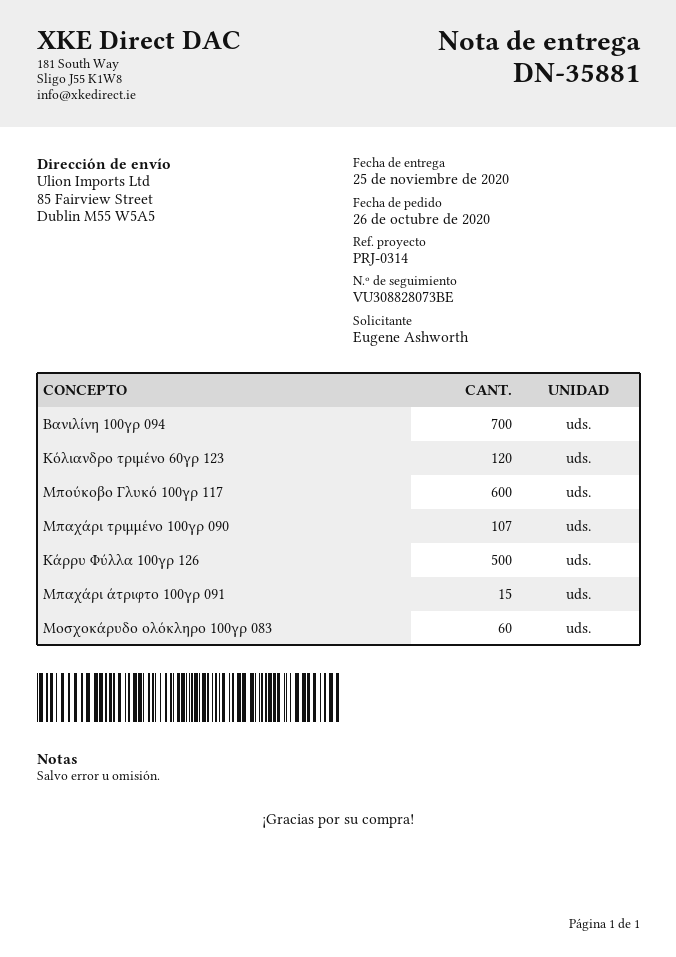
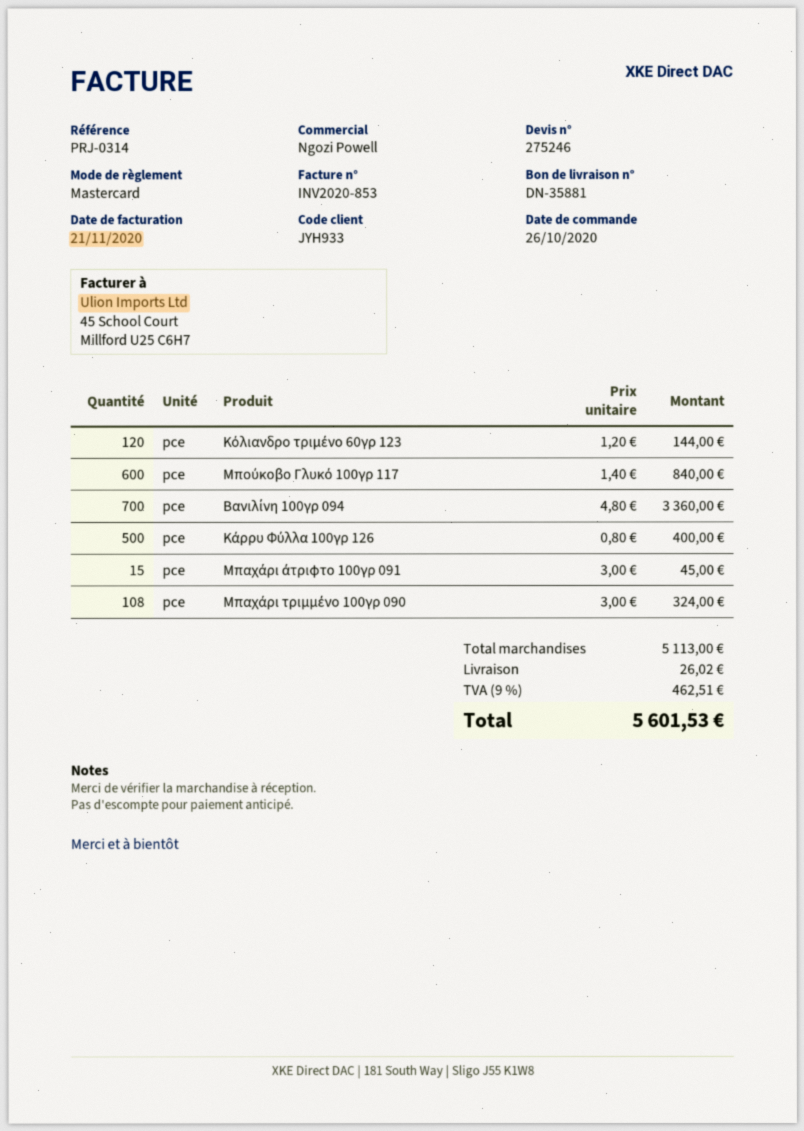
Μπαχάρι τριμμένο 100γρ 090: 107 -> 108
Μοσχοκάρυδο ολόκληρο 100γρ 083: 60 -> none

